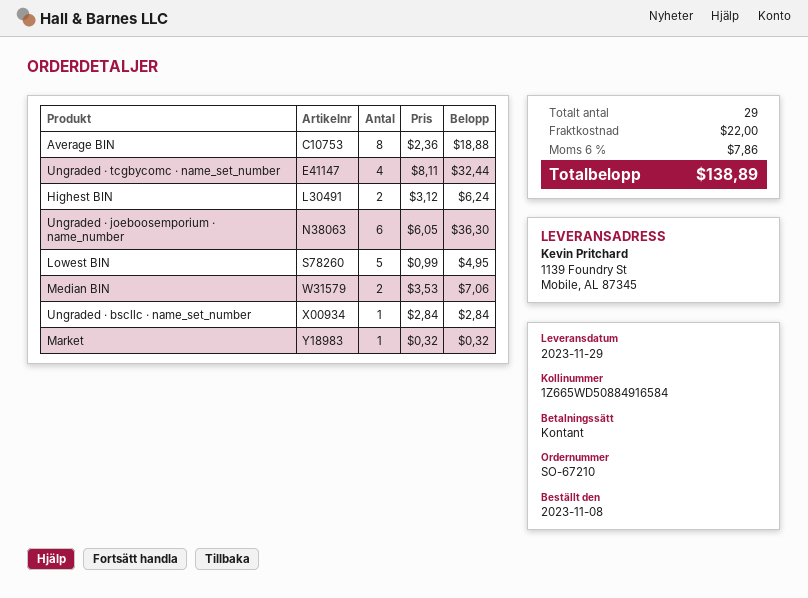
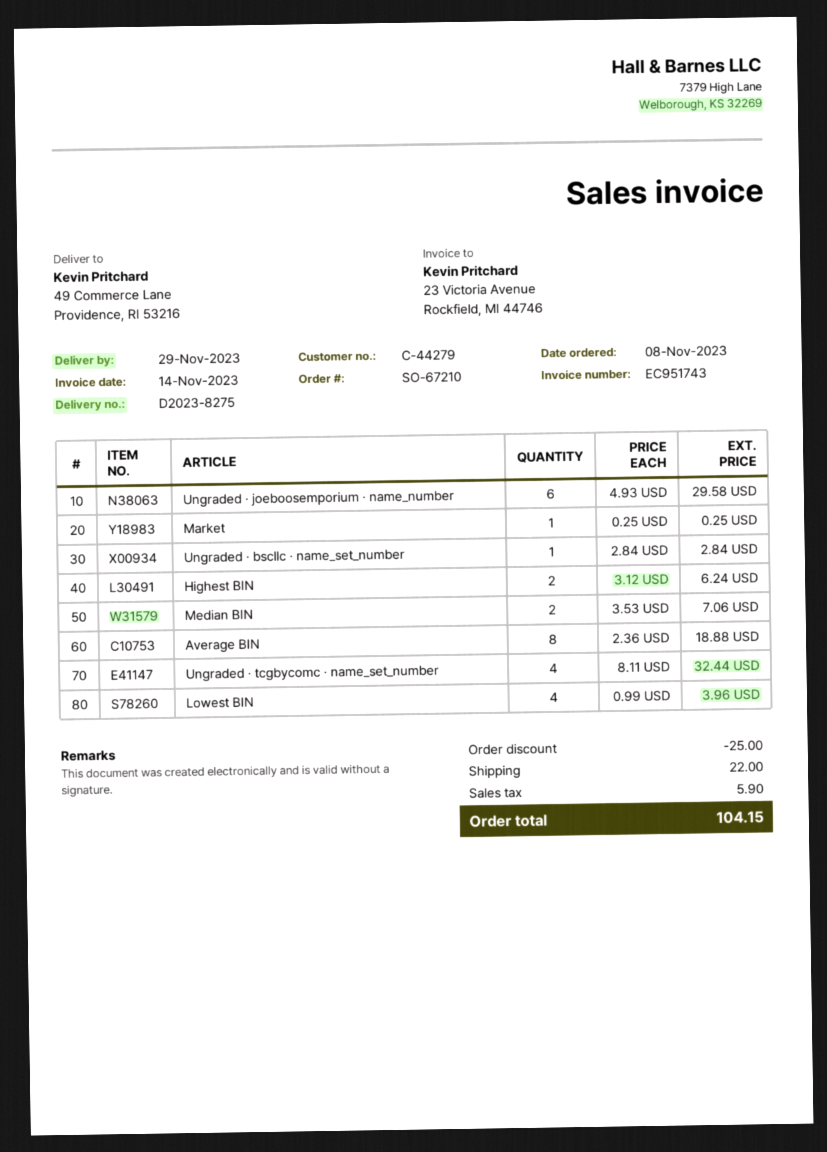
ship to: 1139 Foundry St, Mobile, AL 87345 -> 49 Commerce Lane, Providence, RI 53216
Ungraded · joeboosemporium · name_number: 6 x 6.05 = 36.30 -> 6 x 4.93 = 29.58
Lowest BIN: 5 x 0.99 = 4.95 -> 4 x 0.99 = 3.96
Market: 1 x 0.32 = 0.32 -> 1 x 0.25 = 0.25
discount: none -> 25.00
tax: 7.86 -> 5.90
total: 138.89 -> 104.15

